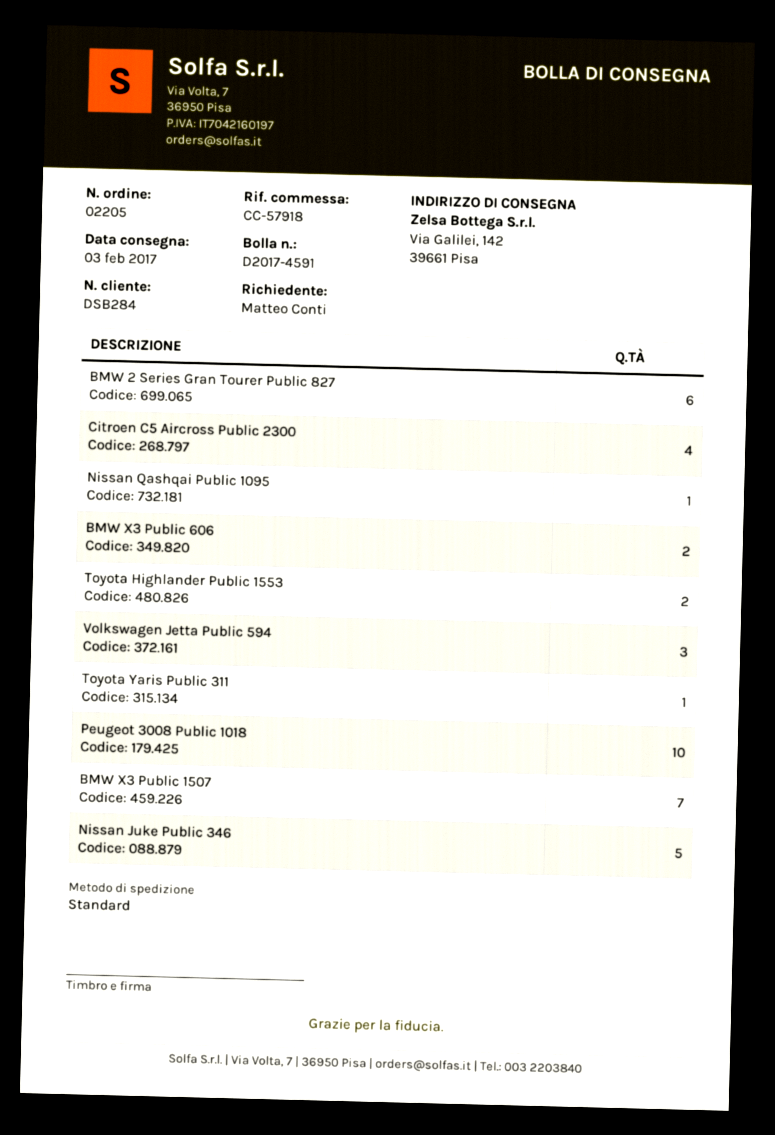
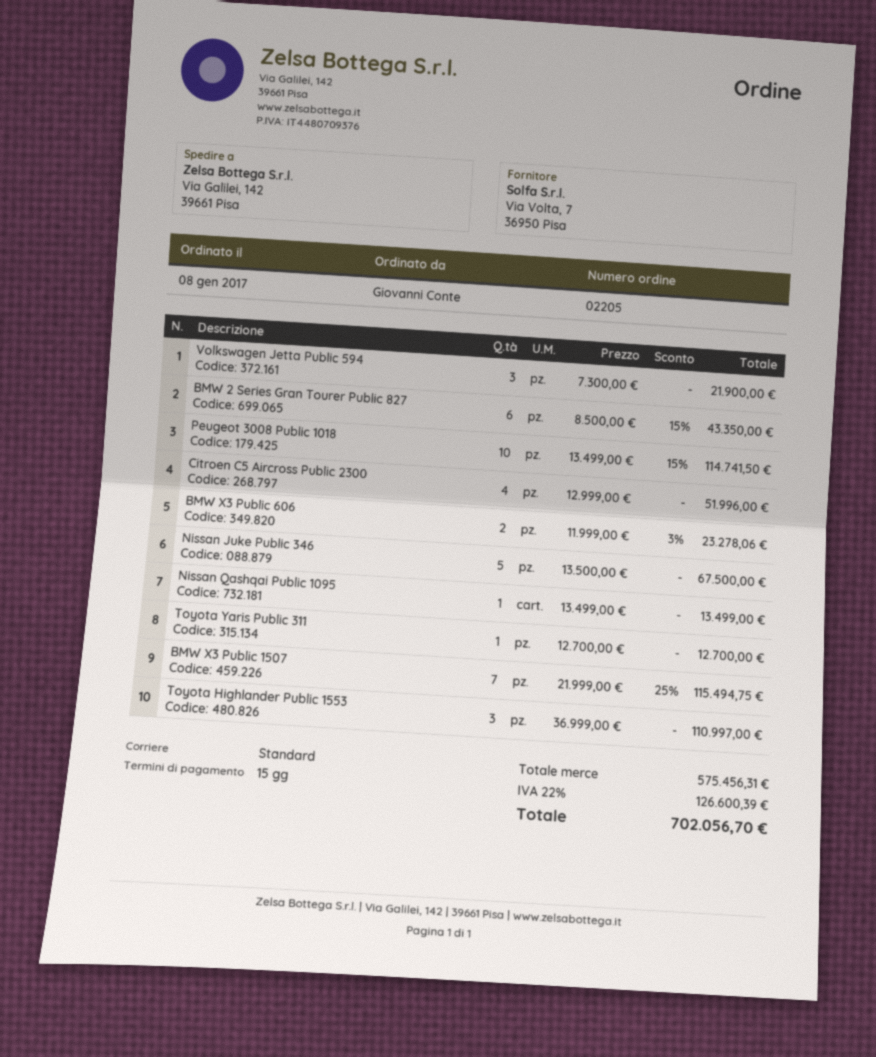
ordered by: Matteo Conti -> Giovanni Conte
Toyota Highlander Public 1553: 2 -> 3

